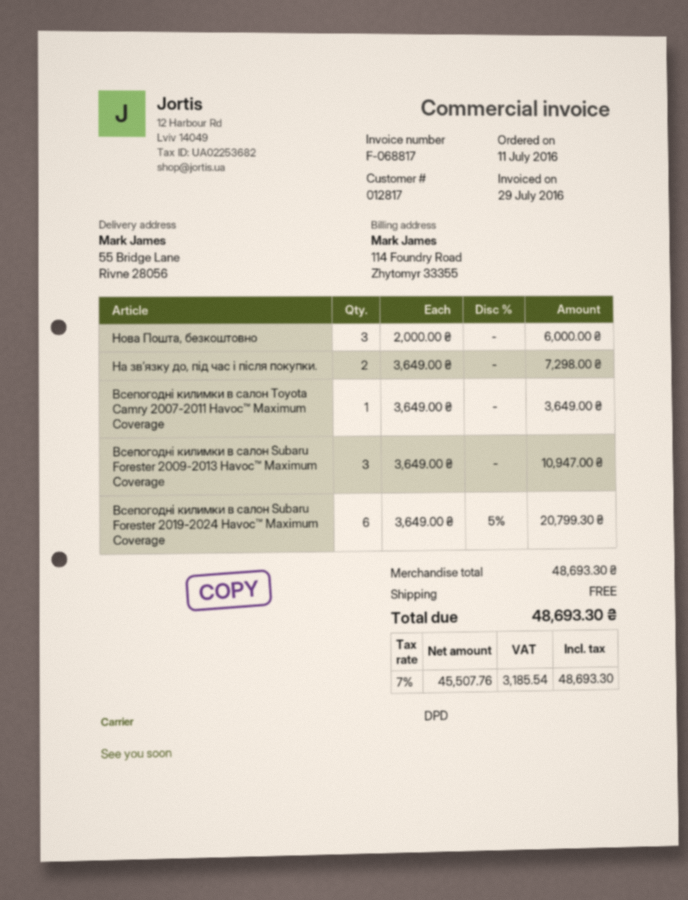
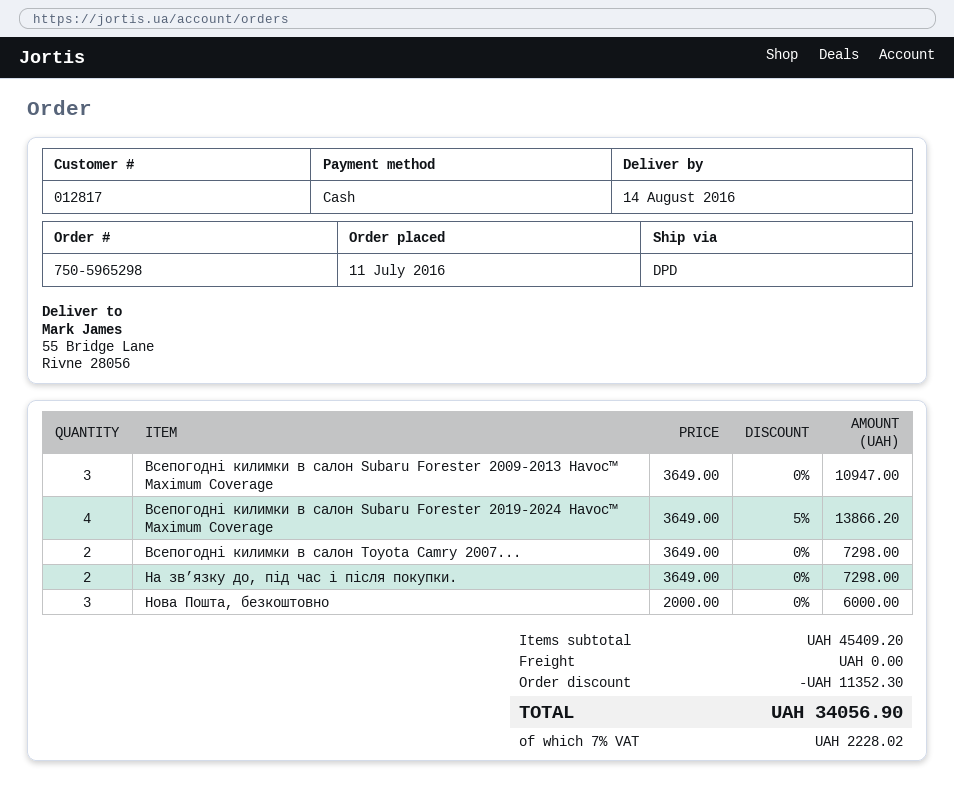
Всепогодні килимки в салон Toyota Camry 2007-2011 Havoc™ Maximum Coverage: 1 x 3649.00 = 3649.00 -> 2 x 3649.00 = 7298.00
Всепогодні килимки в салон Subaru Forester 2019-2024 Havoc™ Maximum Coverage: 6 x 3649.00 - 5% = 20799.30 -> 4 x 3649.00 - 5% = 13866.20
subtotal: 48693.30 -> 45409.20
discount: none -> 11352.30
tax: 7% = 3185.54 -> 7% = 2228.02
total: 48693.30 -> 34056.90

